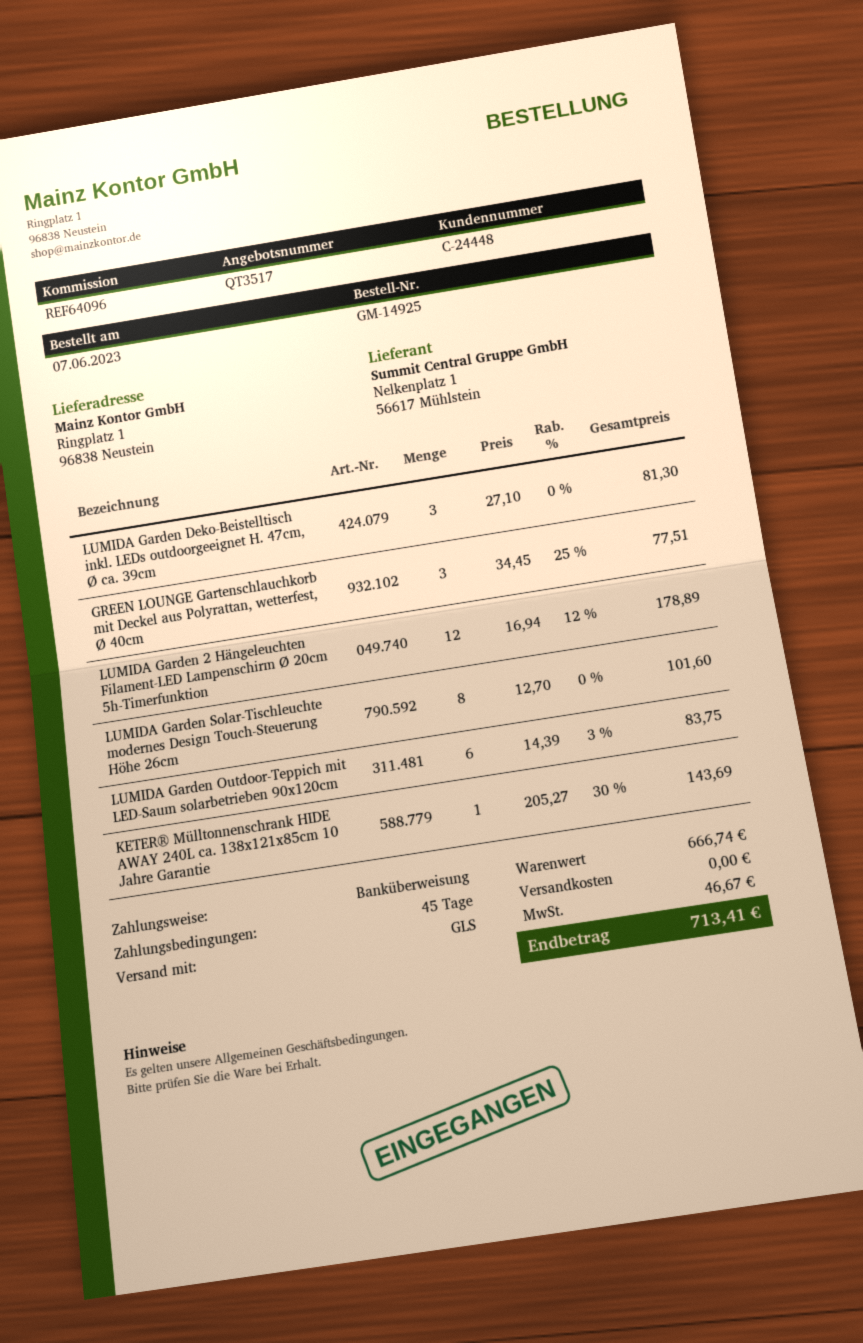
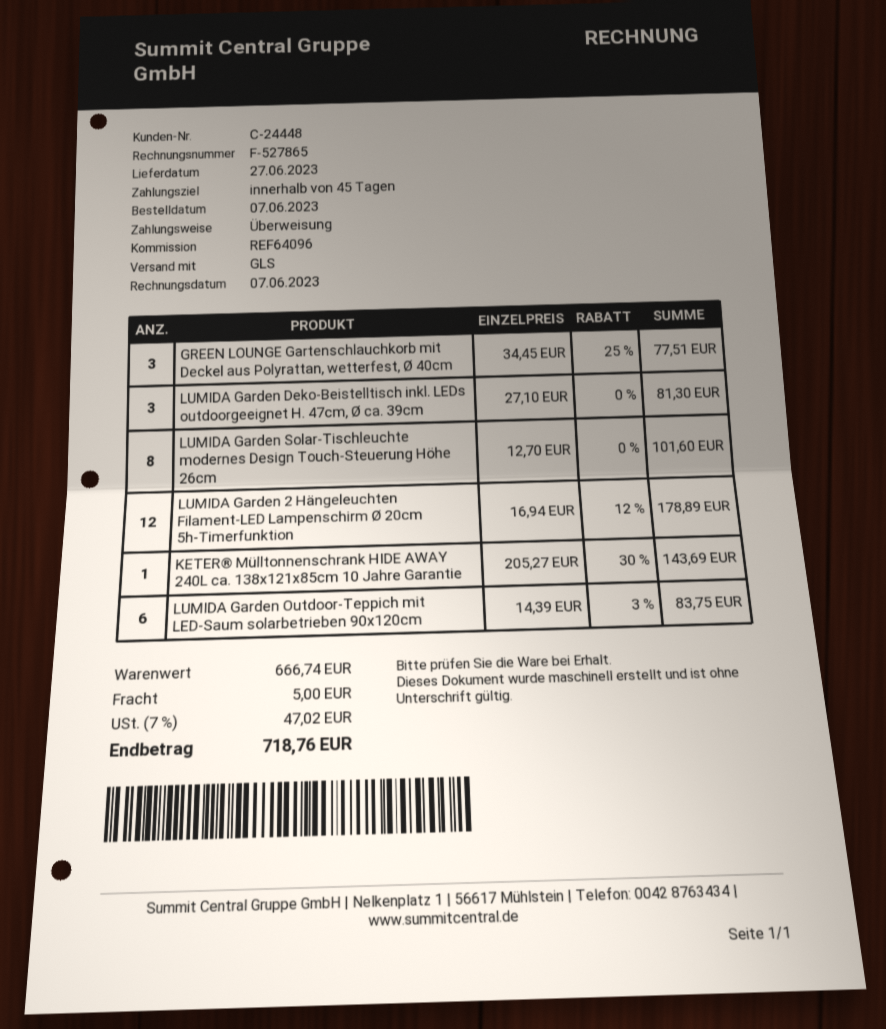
shipping: 0.00 -> 5.00
tax: 46.67 -> 47.02
total: 713.41 -> 718.76

